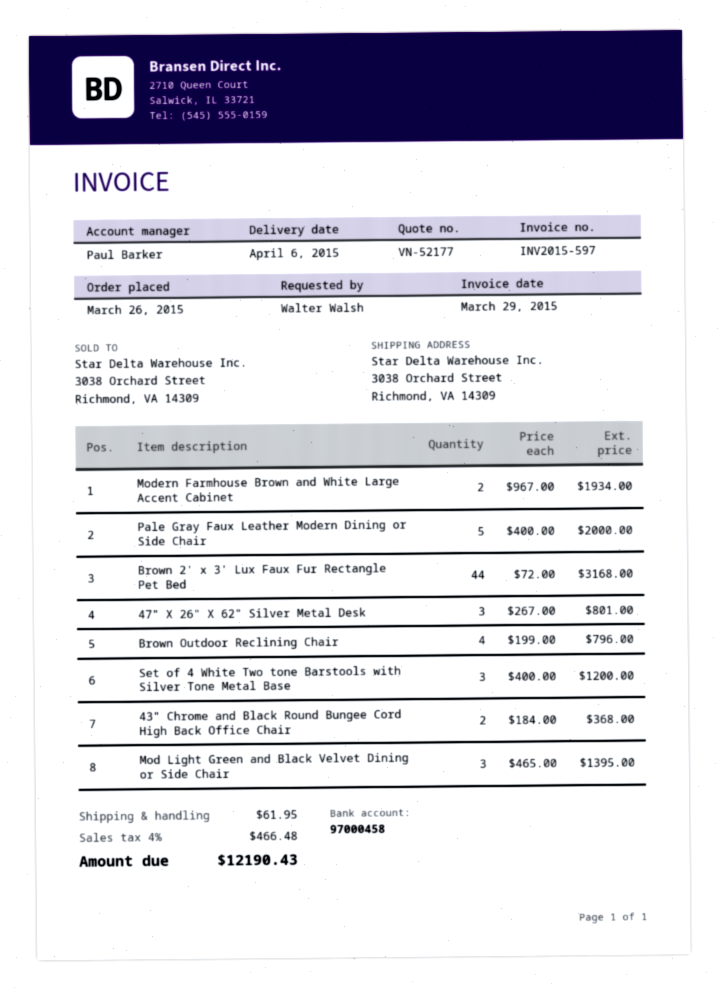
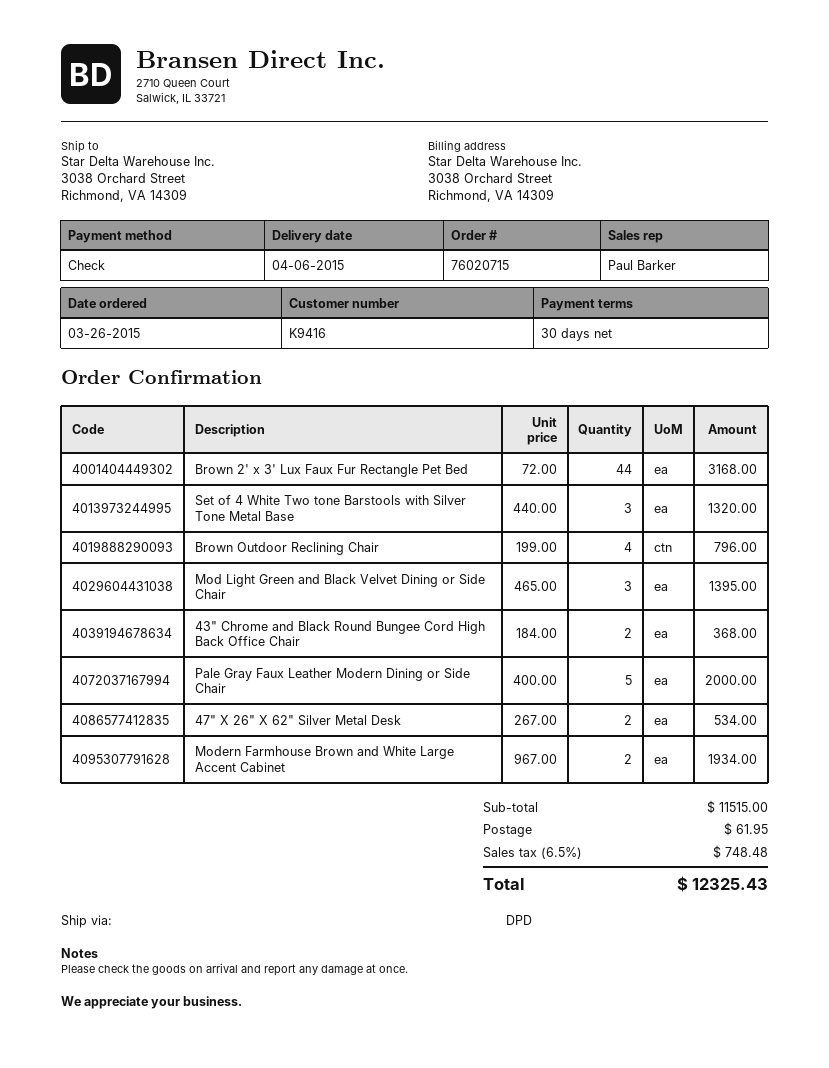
47" X 26" X 62" Silver Metal Desk: 3 x 267.00 = 801.00 -> 2 x 267.00 = 534.00
Set of 4 White Two tone Barstools with Silver Tone Metal Base: 3 x 400.00 = 1200.00 -> 3 x 440.00 = 1320.00
tax: 4% = 466.48 -> 6.5% = 748.48
total: 12190.43 -> 12325.43

